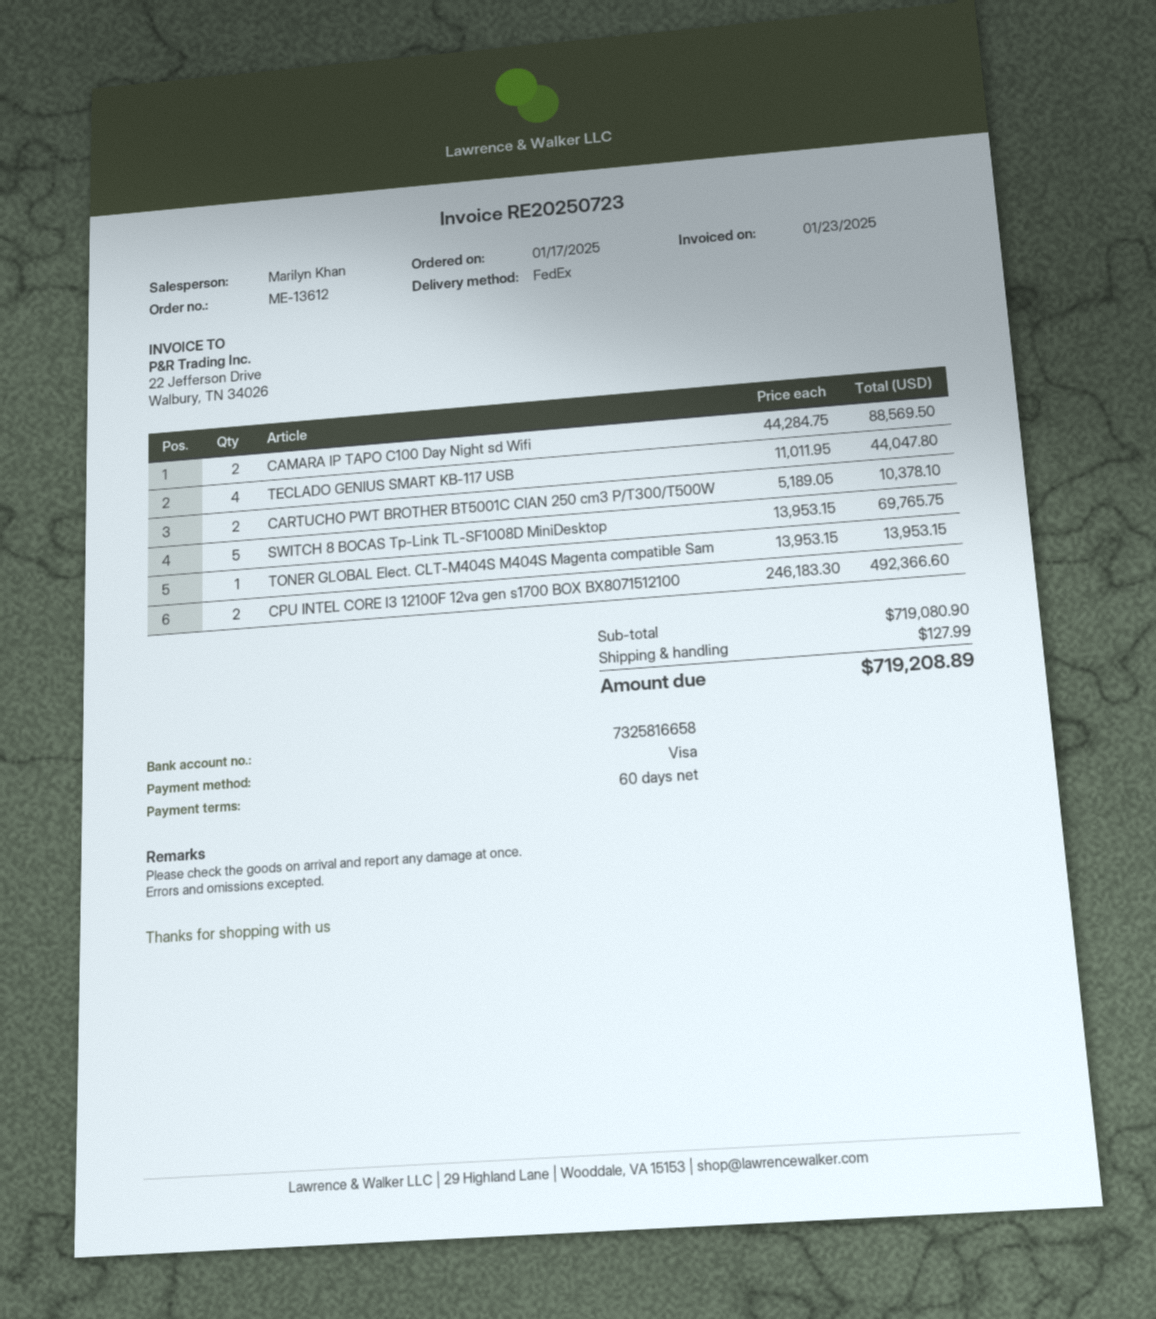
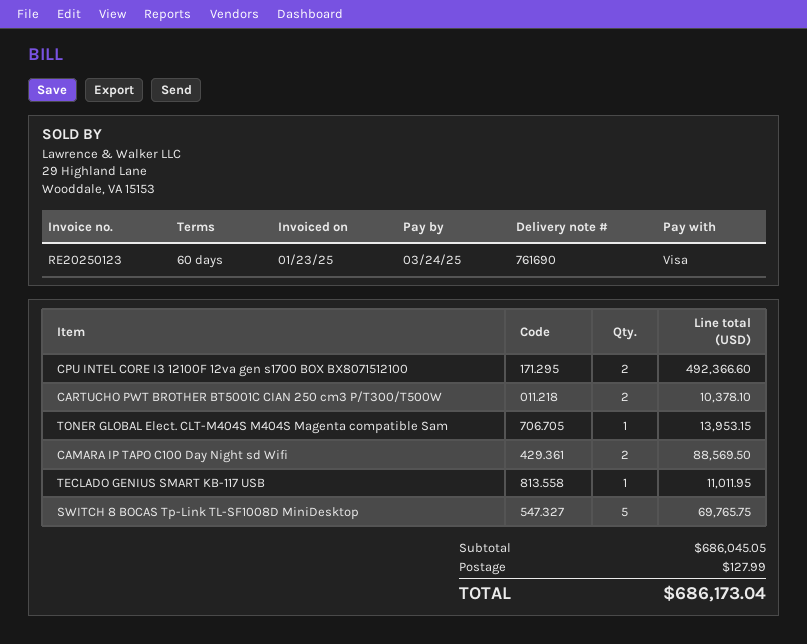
invoice number: RE20250723 -> RE20250123
TECLADO GENIUS SMART KB-117 USB: 4 for 44047.80 -> 1 for 11011.95
subtotal: 719080.90 -> 686045.05
total: 719208.89 -> 686173.04

